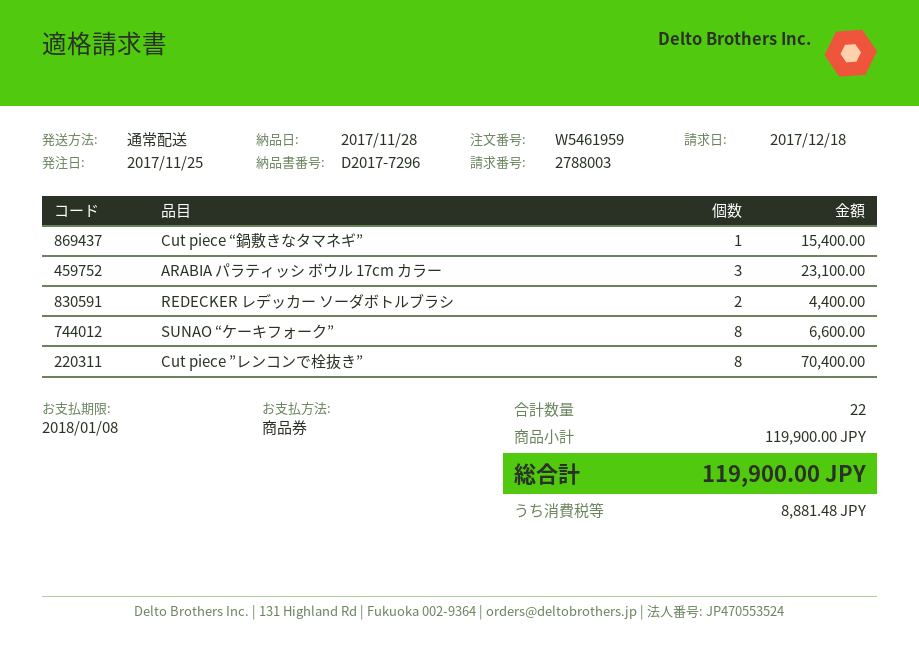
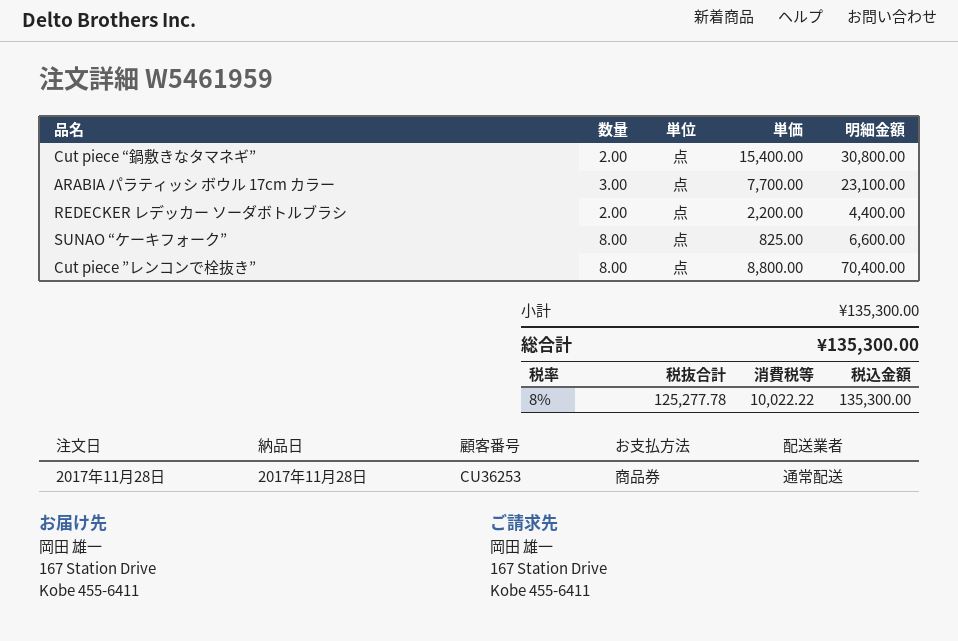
order date: 2017-11-25 -> 2017-11-28
Cut piece “鍋敷きなタマネギ”: 1 for 15400.00 -> 2 for 30800.00
subtotal: 119900.00 -> 135300.00
tax: 8881.48 -> 10022.22
total: 119900.00 -> 135300.00

